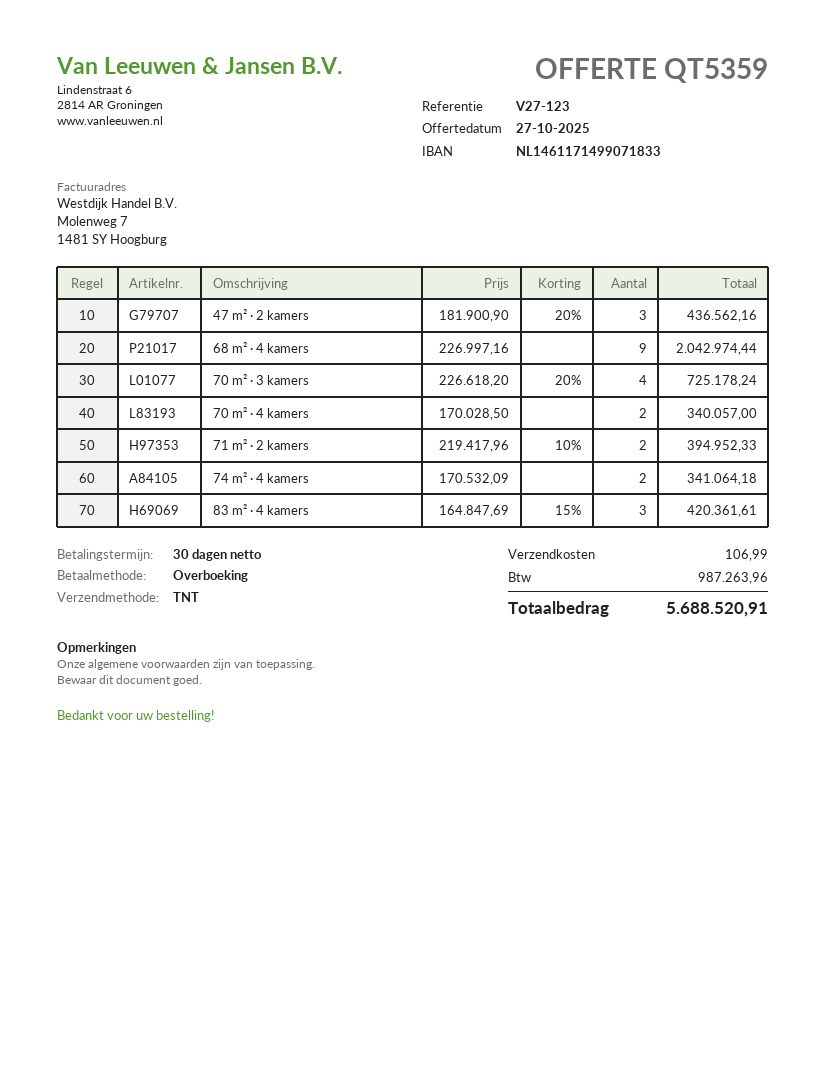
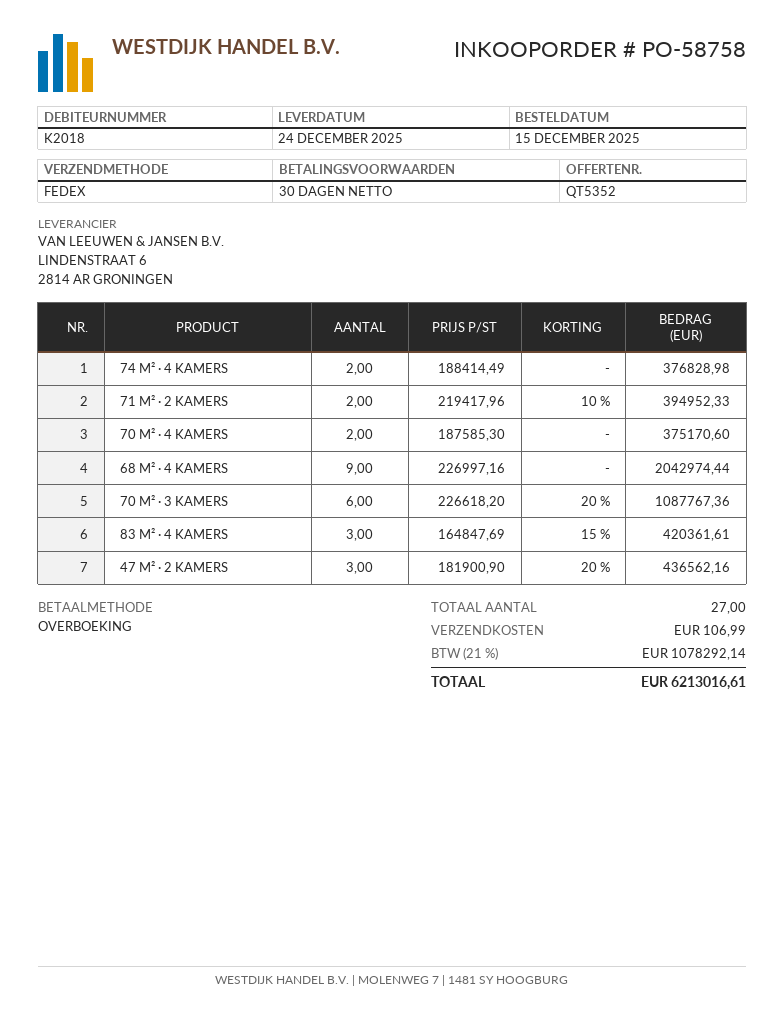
quote number: QT5359 -> QT5352
shipping method: TNT -> FedEx
70 m² · 3 kamers: 4 x 226618.20 - 20% = 725178.24 -> 6 x 226618.20 - 20% = 1087767.36
70 m² · 4 kamers: 2 x 170028.50 = 340057.00 -> 2 x 187585.30 = 375170.60
74 m² · 4 kamers: 2 x 170532.09 = 341064.18 -> 2 x 188414.49 = 376828.98
tax: 987263.96 -> 1078292.14
total: 5688520.91 -> 6213016.61

